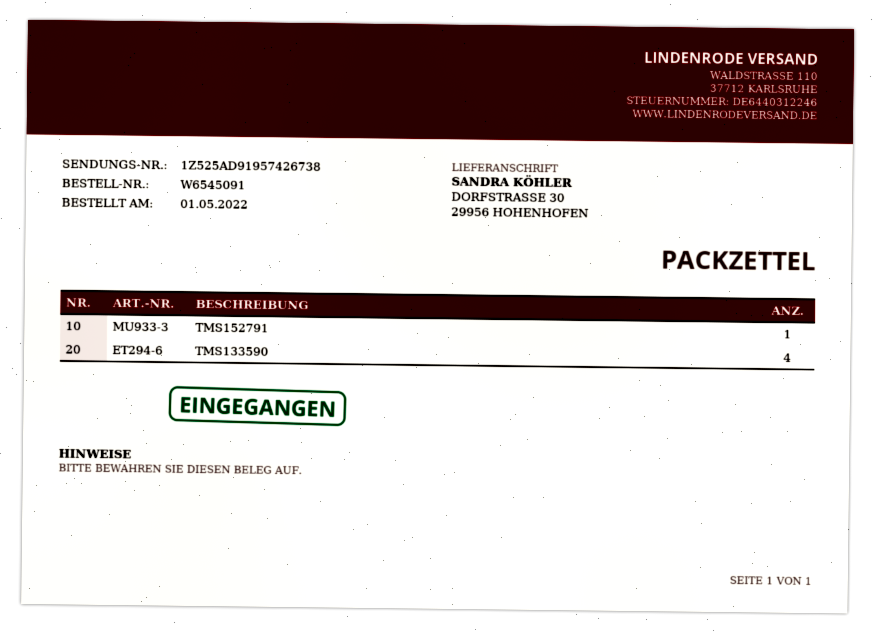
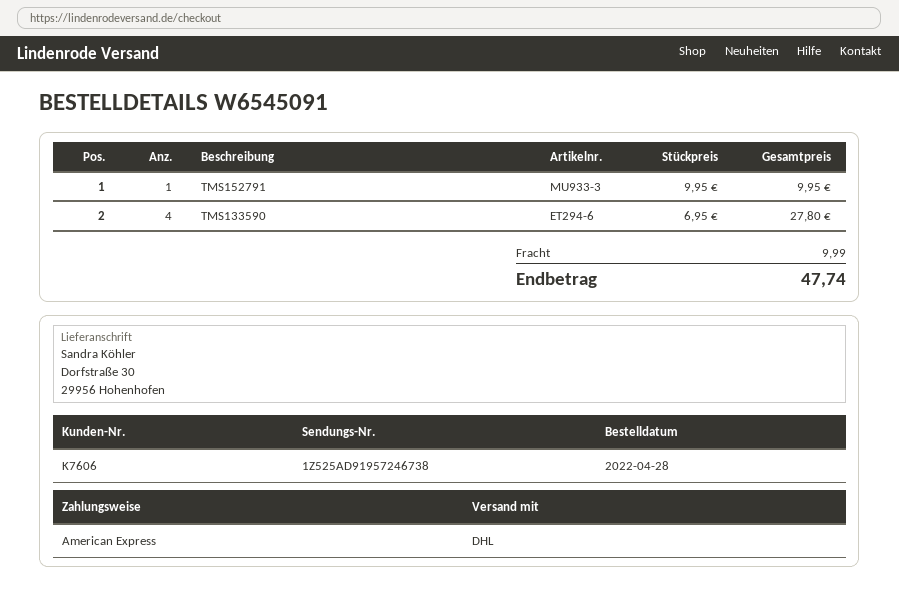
order date: 2022-05-01 -> 2022-04-28
tracking number: 1Z525AD91957426738 -> 1Z525AD91957246738

